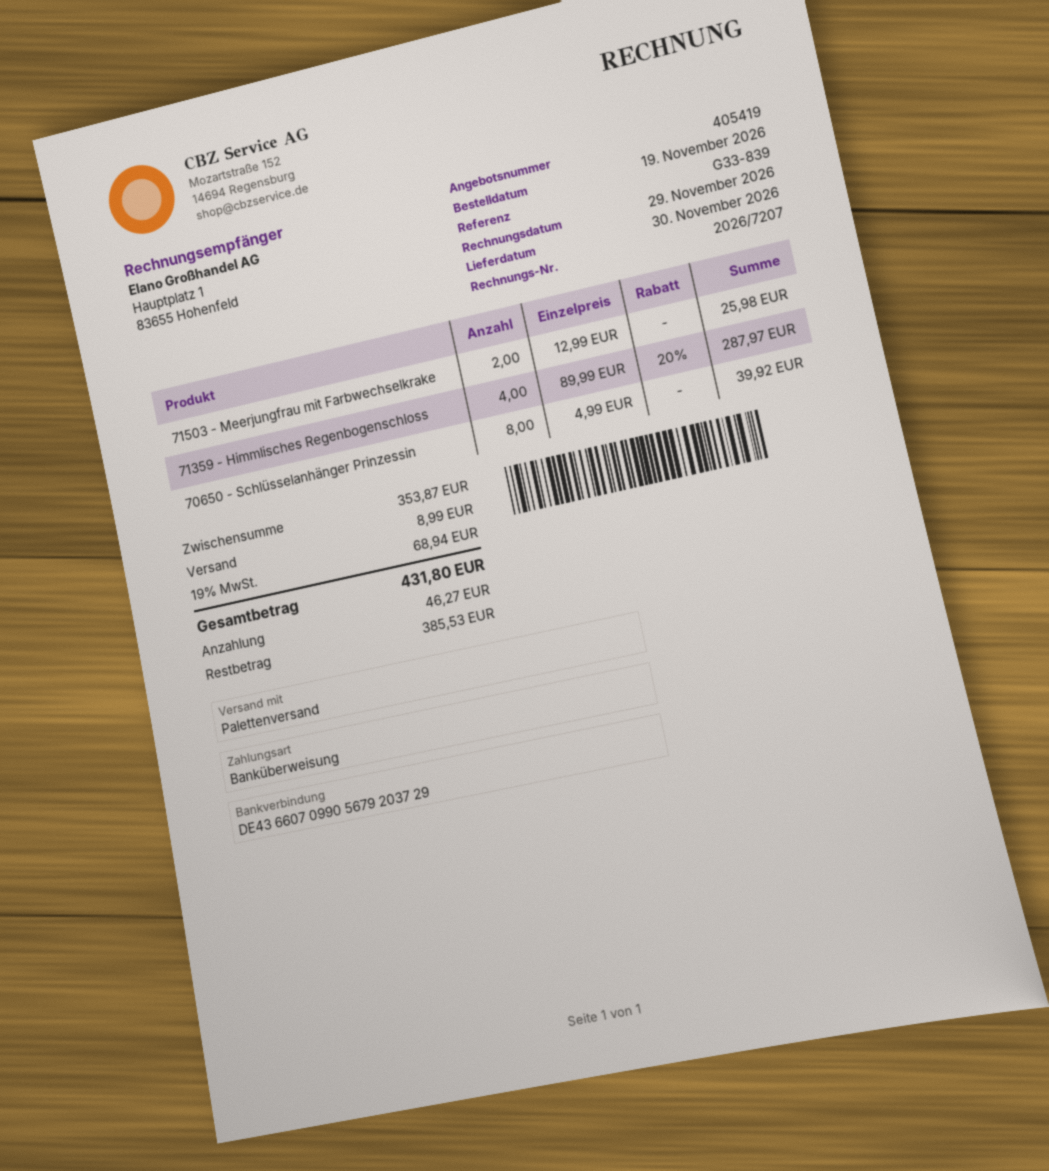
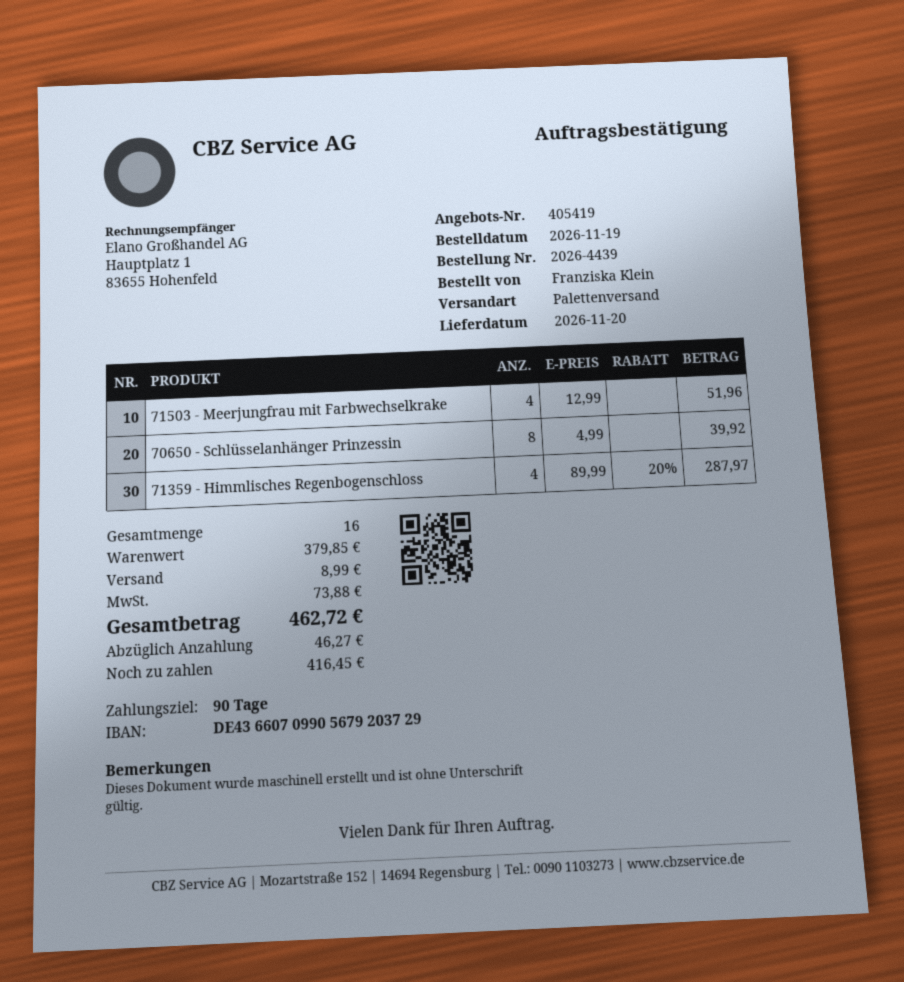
delivery date: 2026-11-30 -> 2026-11-20
71503 - Meerjungfrau mit Farbwechselkrake: 2 x 12.99 = 25.98 -> 4 x 12.99 = 51.96
subtotal: 353.87 -> 379.85
tax: 68.94 -> 73.88
total: 431.80 -> 462.72
balance: 385.53 -> 416.45

